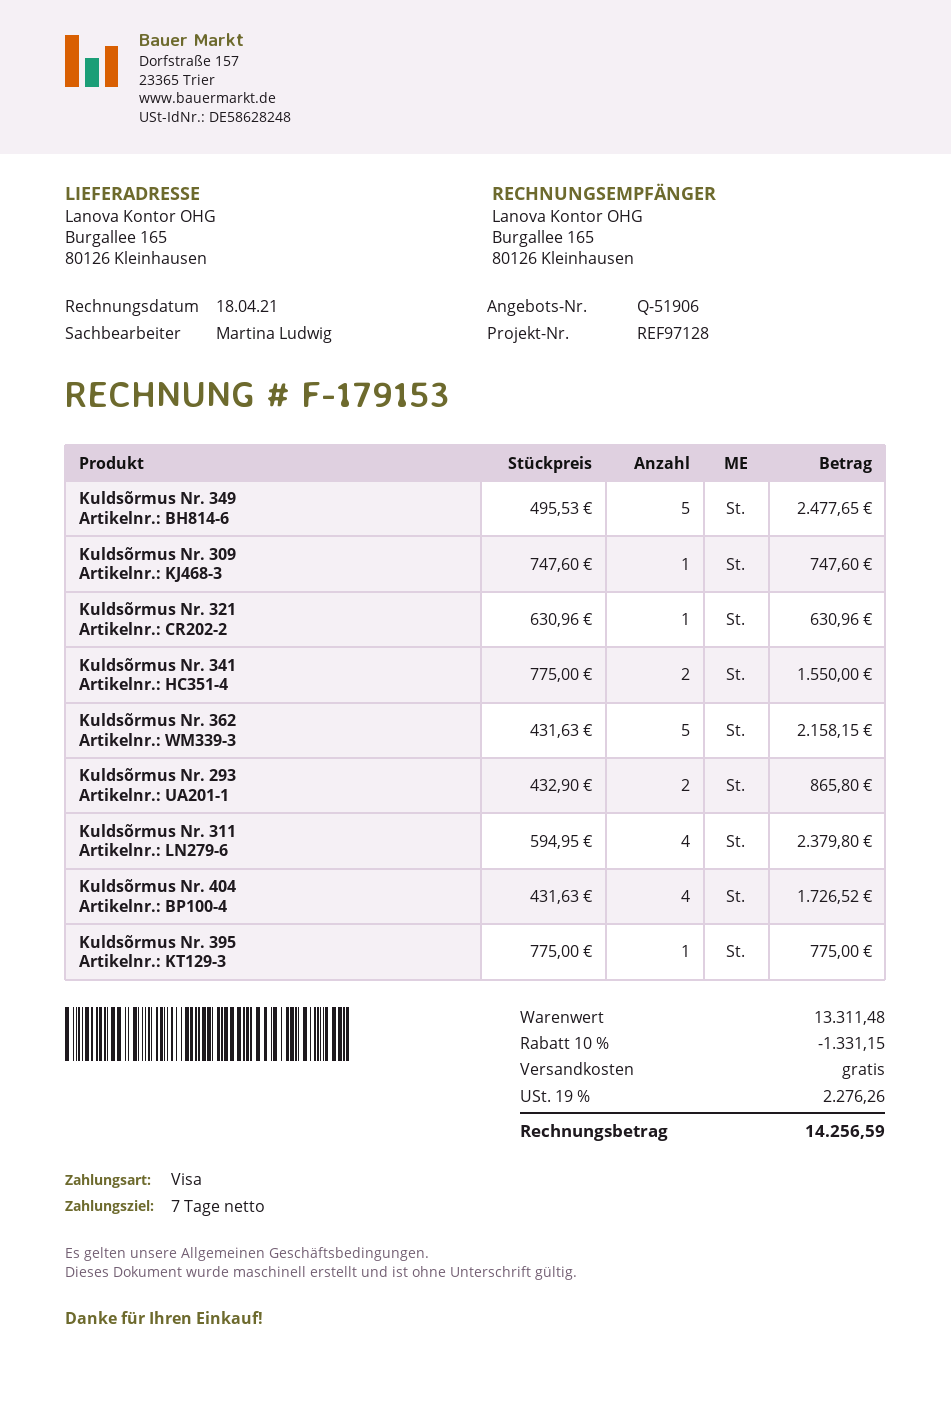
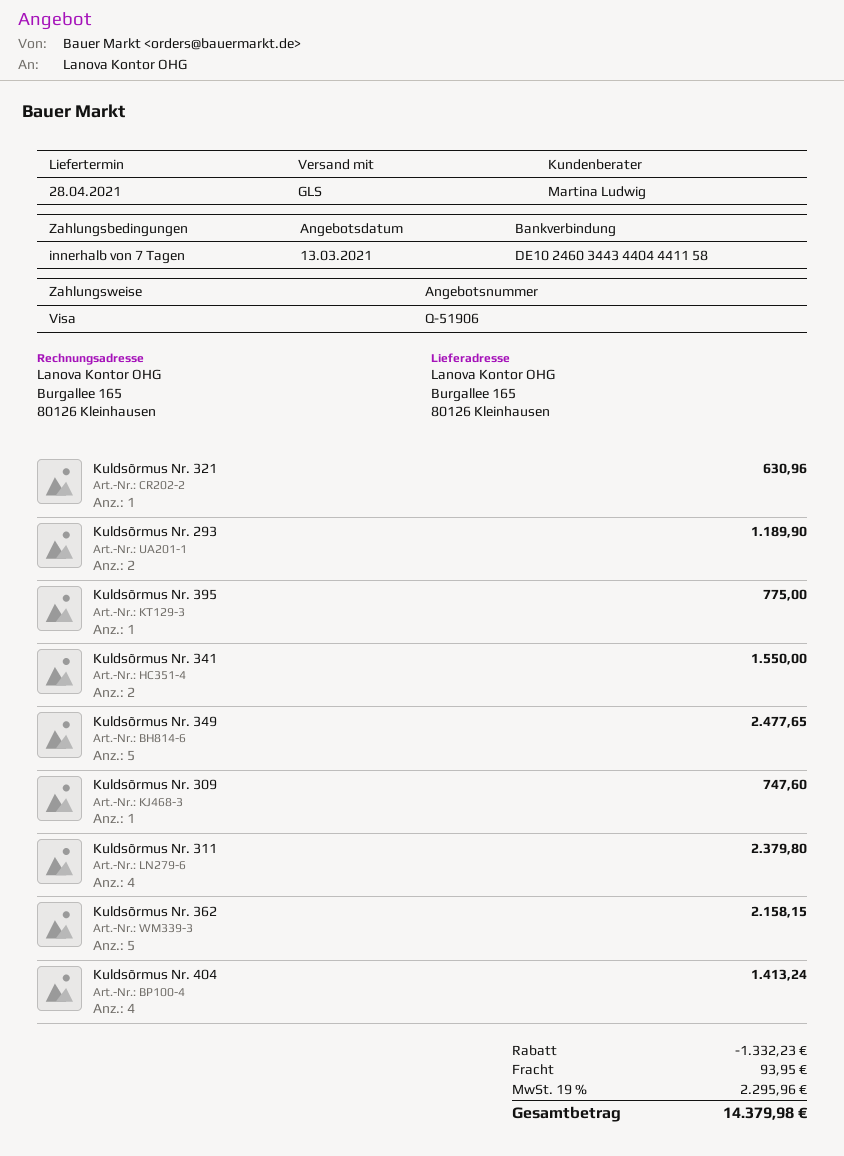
Kuldsõrmus Nr. 293: 2 for 865.80 -> 2 for 1189.90
Kuldsõrmus Nr. 404: 4 for 1726.52 -> 4 for 1413.24
discount: 1331.15 -> 1332.23
shipping: 0.00 -> 93.95
tax: 19% = 2276.26 -> 19% = 2295.96
total: 14256.59 -> 14379.98

